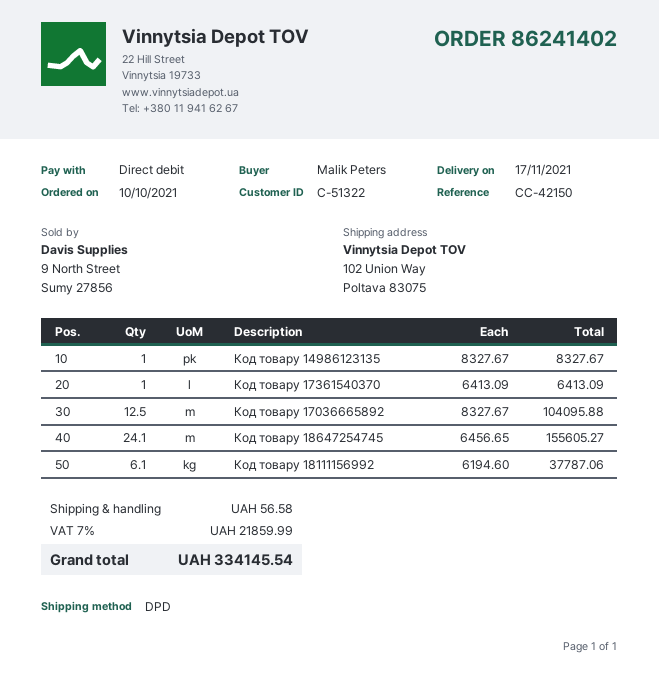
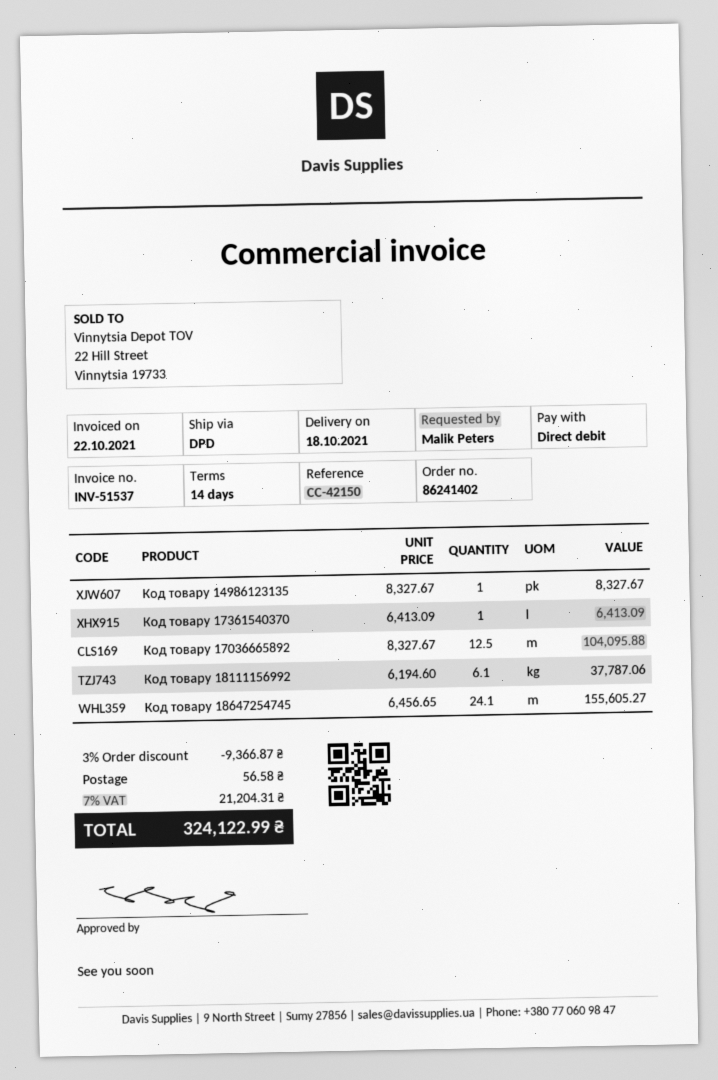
delivery date: 2021-11-17 -> 2021-10-18
discount: none -> 3% = 9366.87
tax: 7% = 21859.99 -> 7% = 21204.31
total: 334145.54 -> 324122.99

